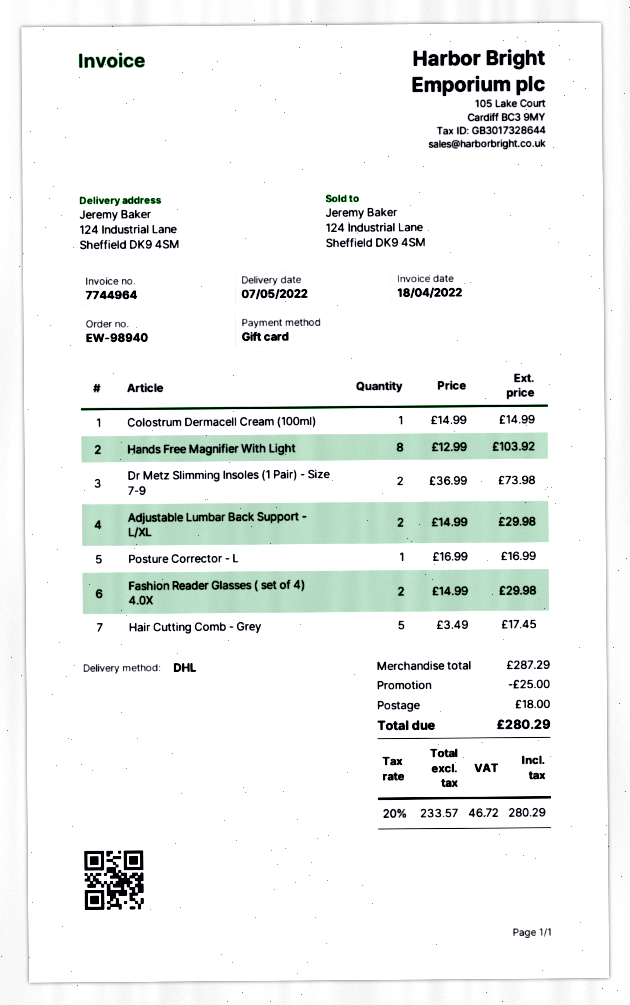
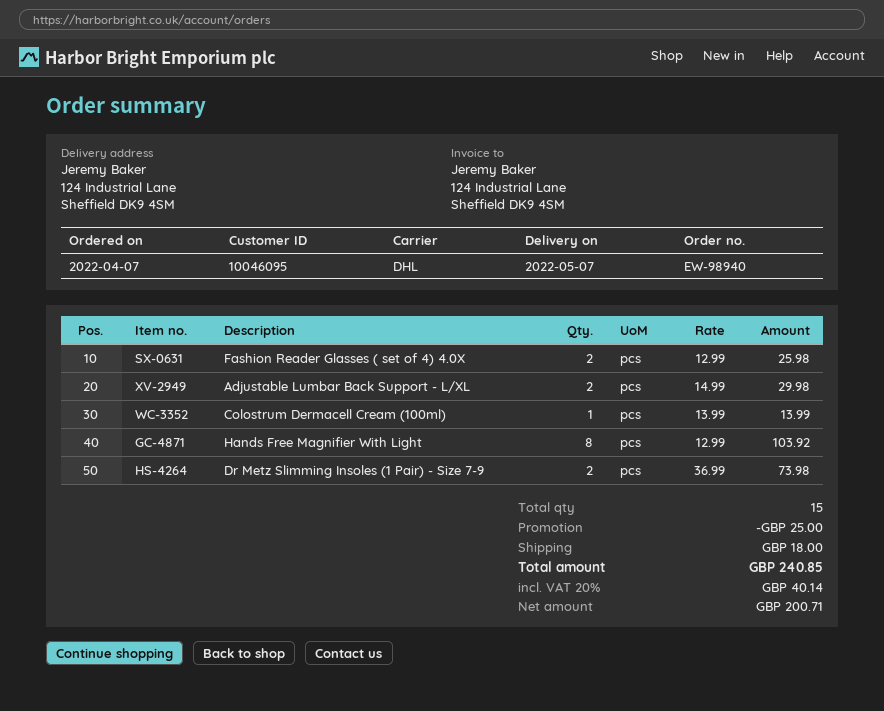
Colostrum Dermacell Cream (100ml): 1 x 14.99 = 14.99 -> 1 x 13.99 = 13.99
Posture Corrector - L: 1 x 16.99 = 16.99 -> none
Fashion Reader Glasses ( set of 4) 4.0X: 2 x 14.99 = 29.98 -> 2 x 12.99 = 25.98
Hair Cutting Comb - Grey: 5 x 3.49 = 17.45 -> none
net: 233.57 -> 200.71
tax: 20% = 46.72 -> 20% = 40.14
total: 280.29 -> 240.85

